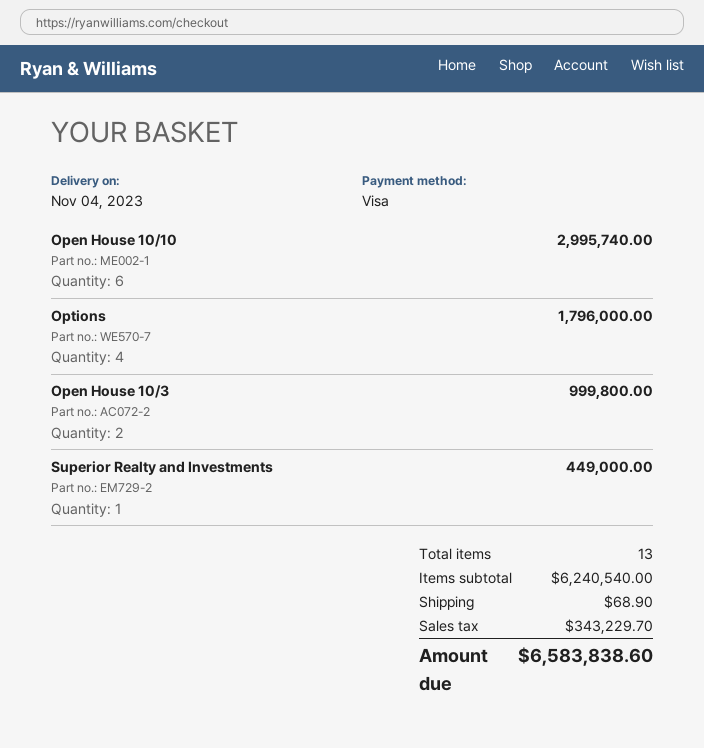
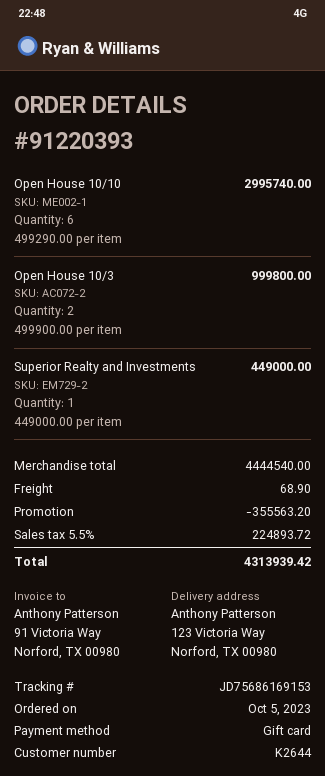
payment method: Visa -> gift card
Options: 4 for 1796000.00 -> none
subtotal: 6240540.00 -> 4444540.00
discount: none -> 355563.20
tax: 343229.70 -> 224893.72
total: 6583838.60 -> 4313939.42

